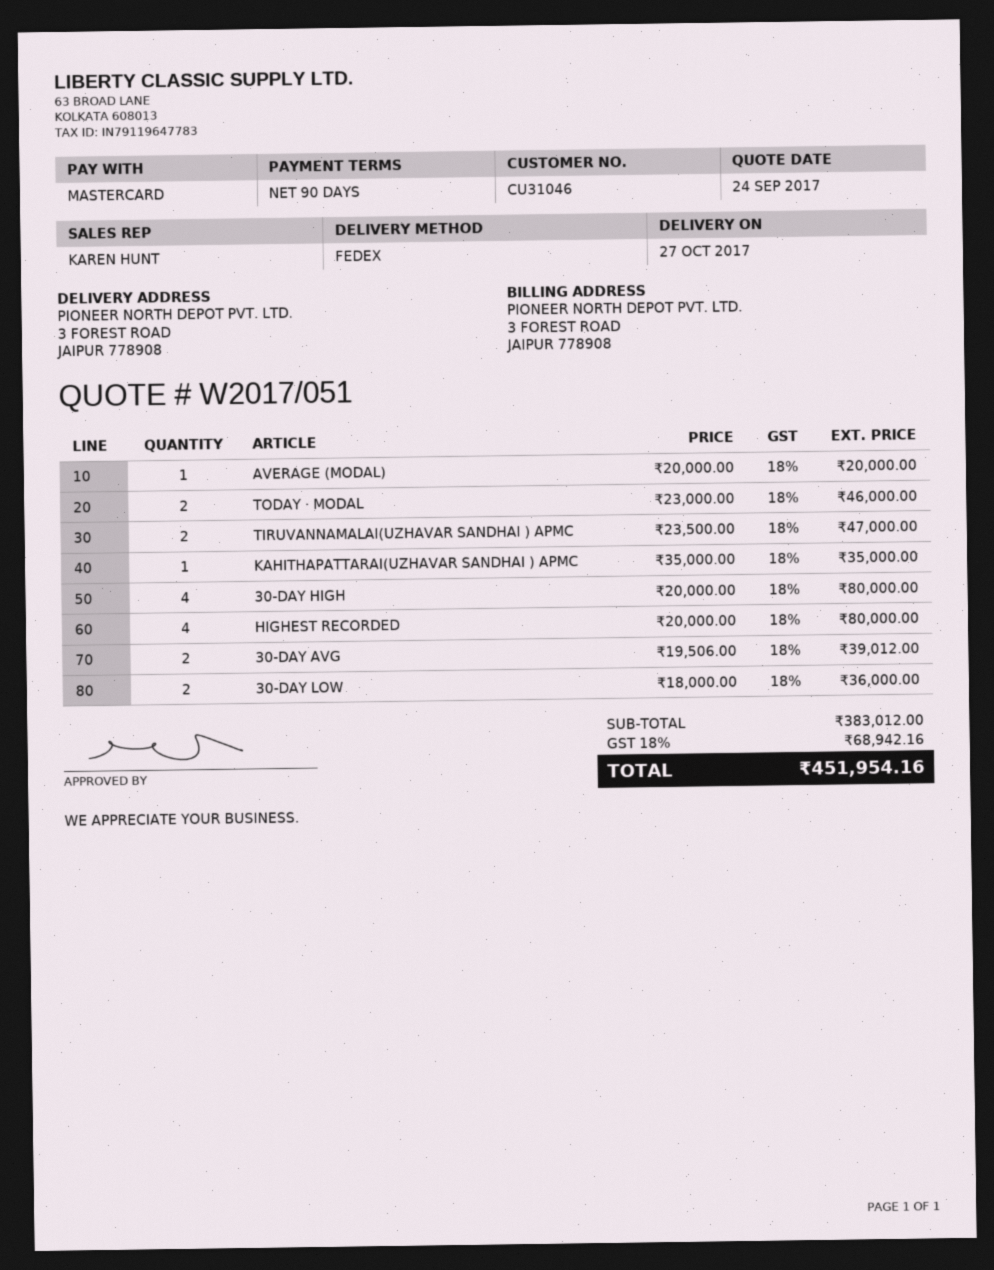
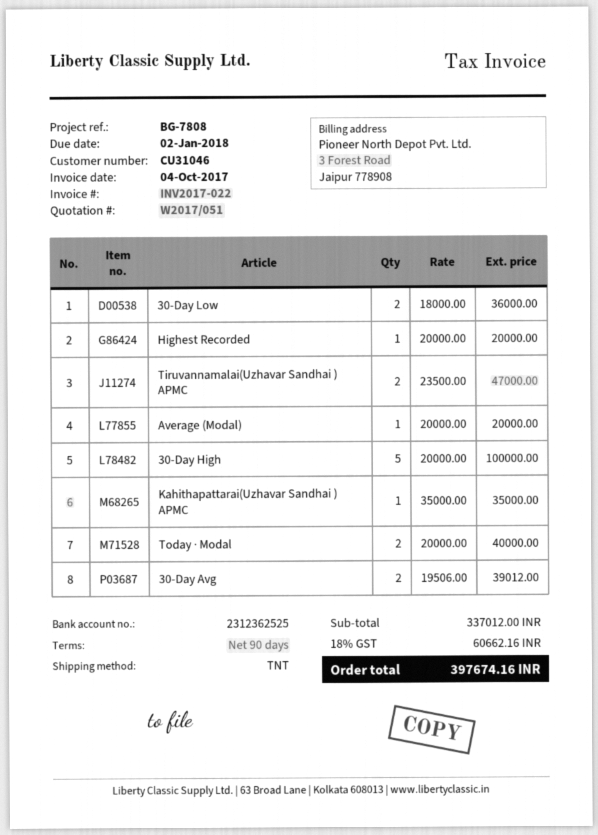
shipping method: FedEx -> TNT
TODAY · MODAL: 2 x 23000.00 = 46000.00 -> 2 x 20000.00 = 40000.00
30-DAY HIGH: 4 x 20000.00 = 80000.00 -> 5 x 20000.00 = 100000.00
HIGHEST RECORDED: 4 x 20000.00 = 80000.00 -> 1 x 20000.00 = 20000.00
subtotal: 383012.00 -> 337012.00
tax: 18% = 68942.16 -> 18% = 60662.16
total: 451954.16 -> 397674.16

